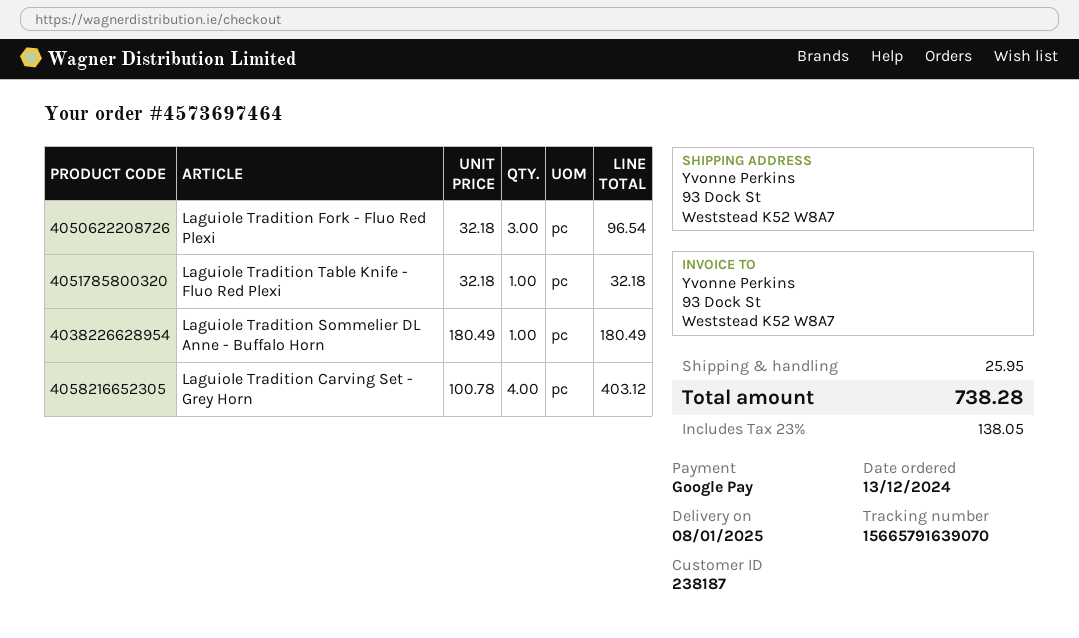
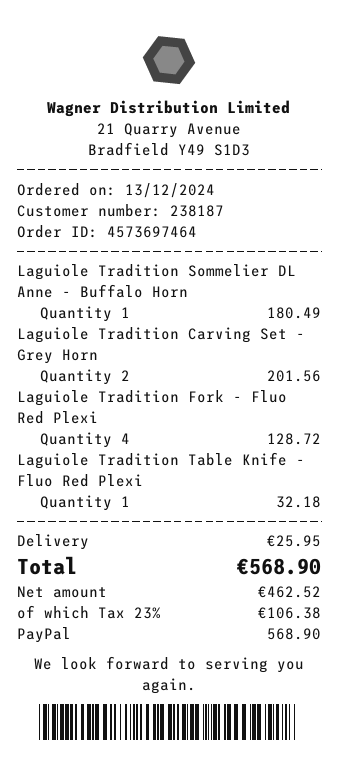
payment method: Google Pay -> PayPal
Laguiole Tradition Fork - Fluo Red Plexi: 3 for 96.54 -> 4 for 128.72
Laguiole Tradition Carving Set - Grey Horn: 4 for 403.12 -> 2 for 201.56
tax: 23% = 138.05 -> 23% = 106.38
total: 738.28 -> 568.90

